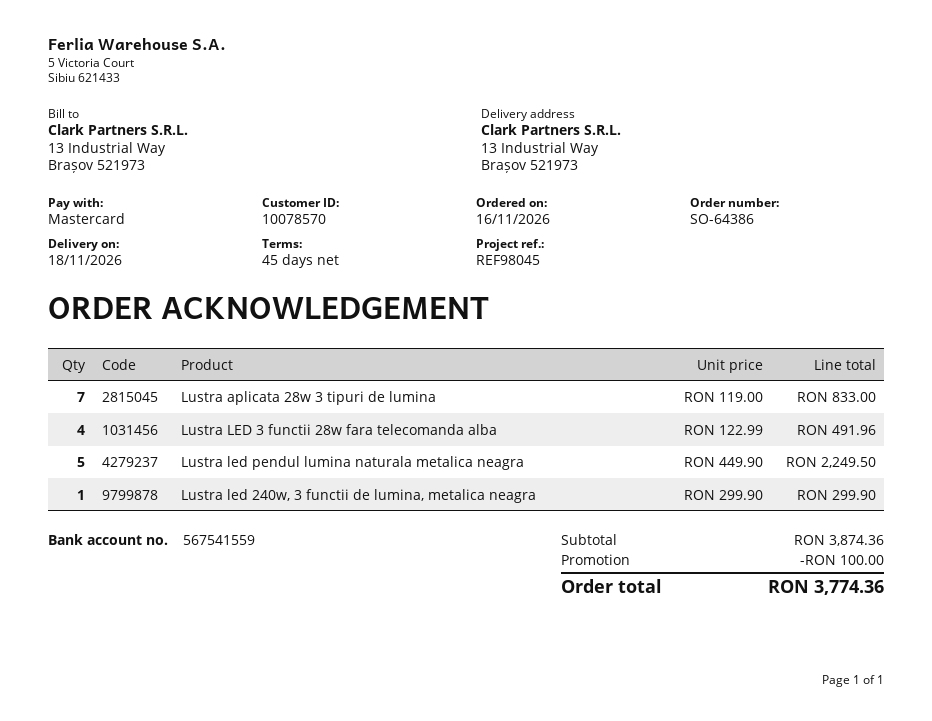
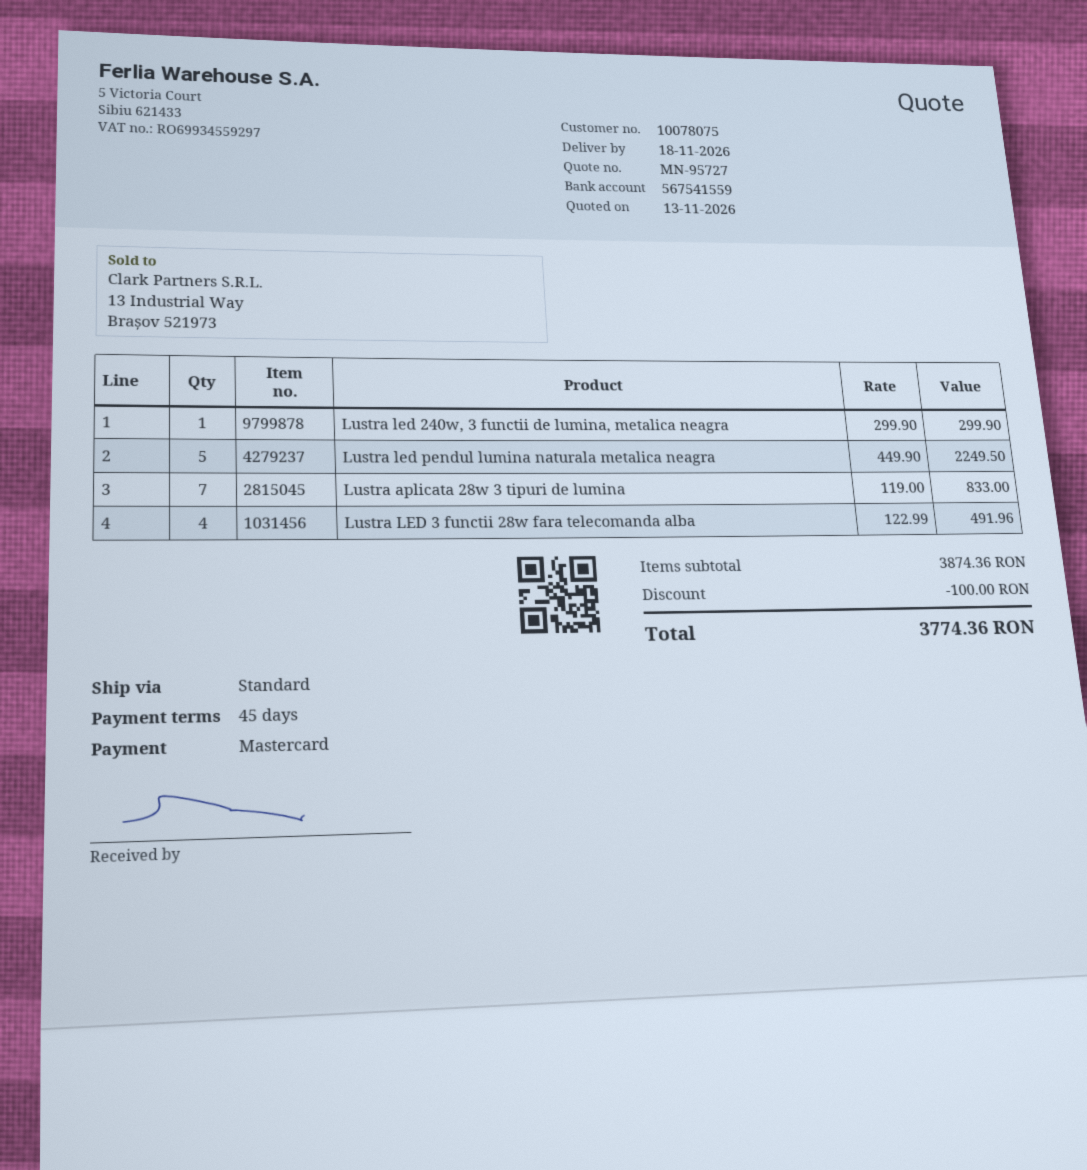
customer number: 10078570 -> 10078075

